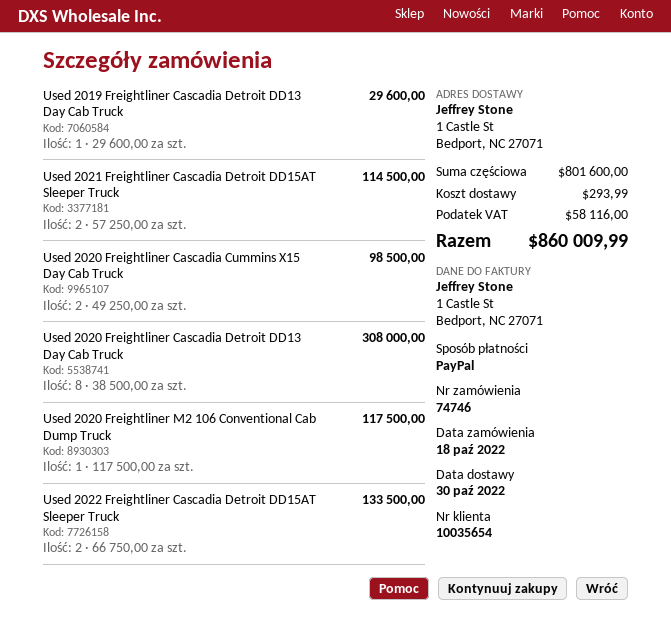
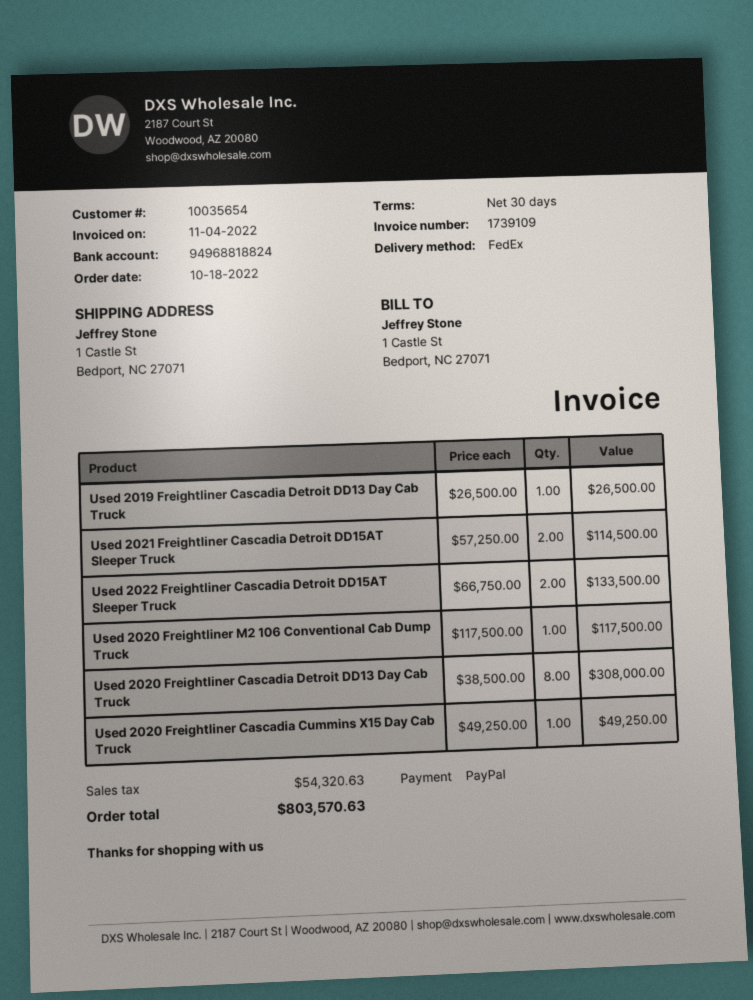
Used 2019 Freightliner Cascadia Detroit DD13 Day Cab Truck: 1 x 29600.00 = 29600.00 -> 1 x 26500.00 = 26500.00
Used 2020 Freightliner Cascadia Cummins X15 Day Cab Truck: 2 x 49250.00 = 98500.00 -> 1 x 49250.00 = 49250.00
shipping: 293.99 -> none
tax: 58116.00 -> 54320.63
total: 860009.99 -> 803570.63

